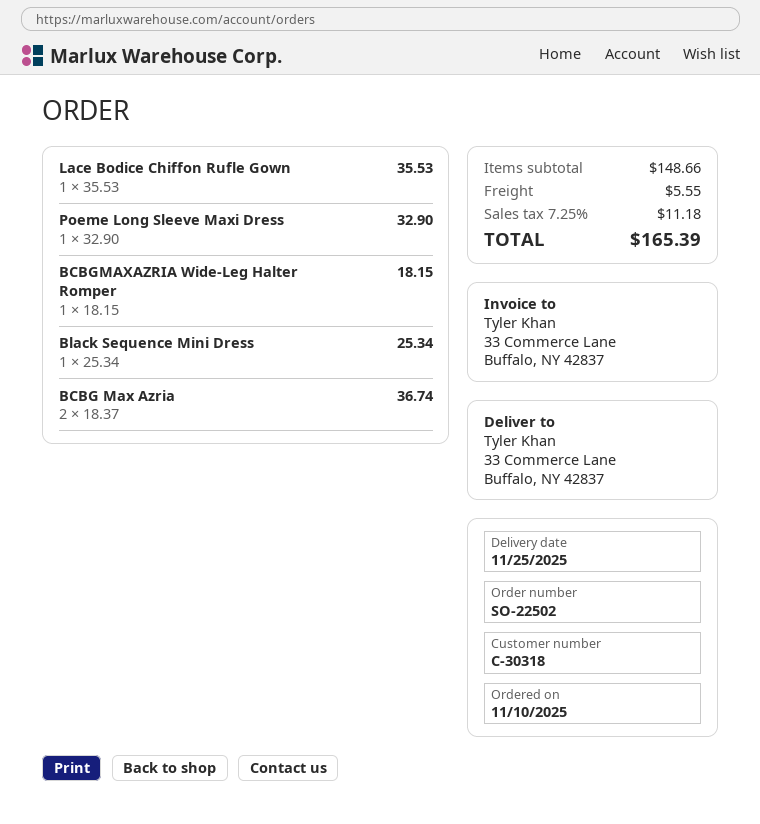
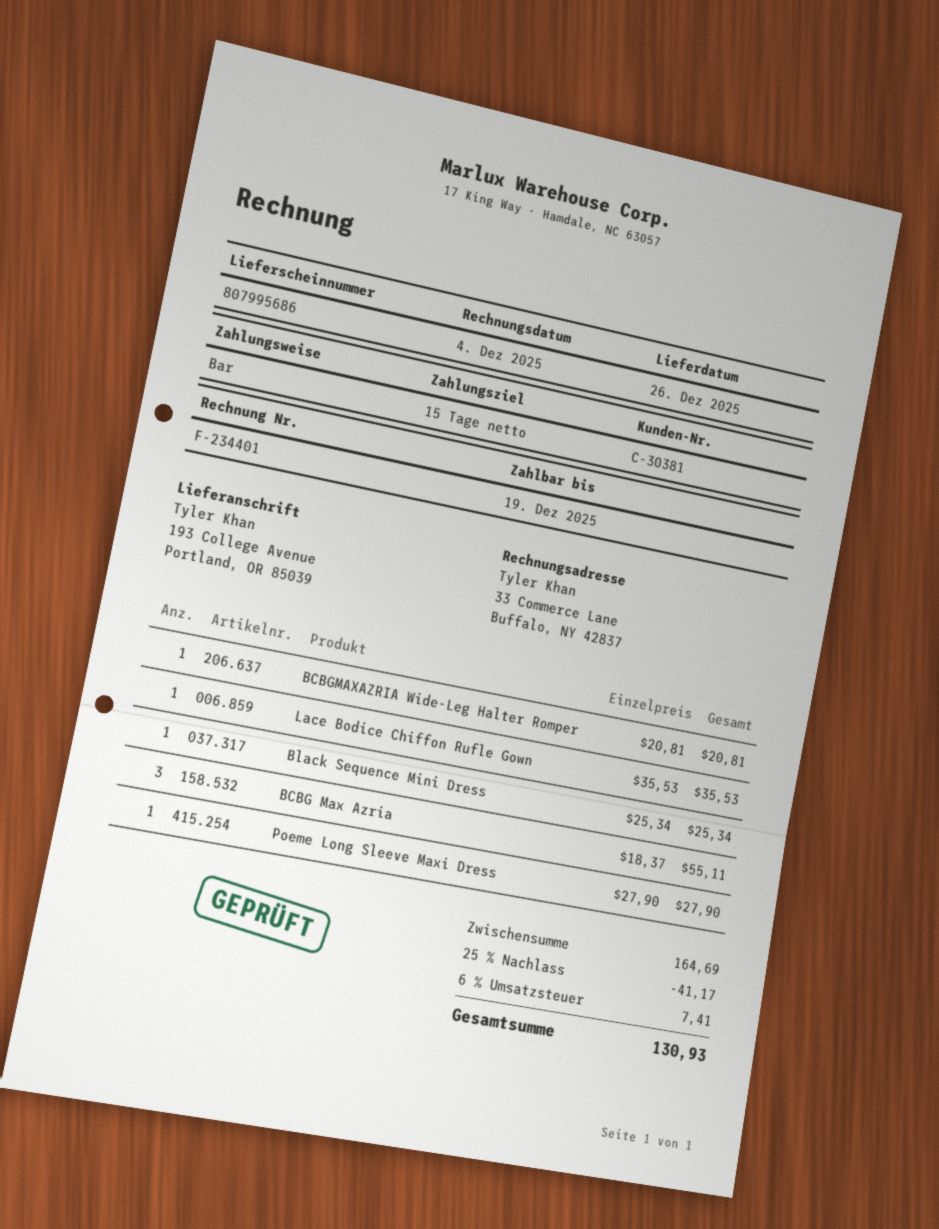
delivery date: 2025-11-25 -> 2025-12-26
customer number: C-30318 -> C-30381
ship to: 33 Commerce Lane, Buffalo, NY 42837 -> 193 College Avenue, Portland, OR 85039
Poeme Long Sleeve Maxi Dress: 1 x 32.90 = 32.90 -> 1 x 27.90 = 27.90
BCBGMAXAZRIA Wide-Leg Halter Romper: 1 x 18.15 = 18.15 -> 1 x 20.81 = 20.81
BCBG Max Azria: 2 x 18.37 = 36.74 -> 3 x 18.37 = 55.11
subtotal: 148.66 -> 164.69
discount: none -> 25% = 41.17
shipping: 5.55 -> none
tax: 7.25% = 11.18 -> 6% = 7.41
total: 165.39 -> 130.93

